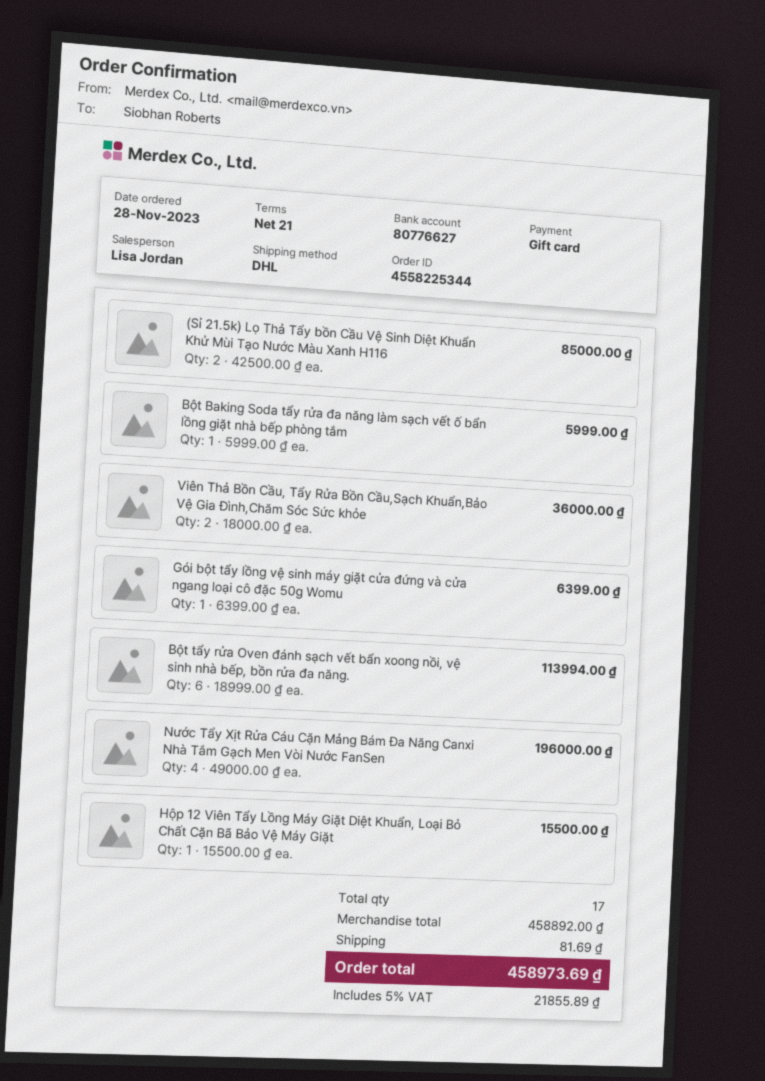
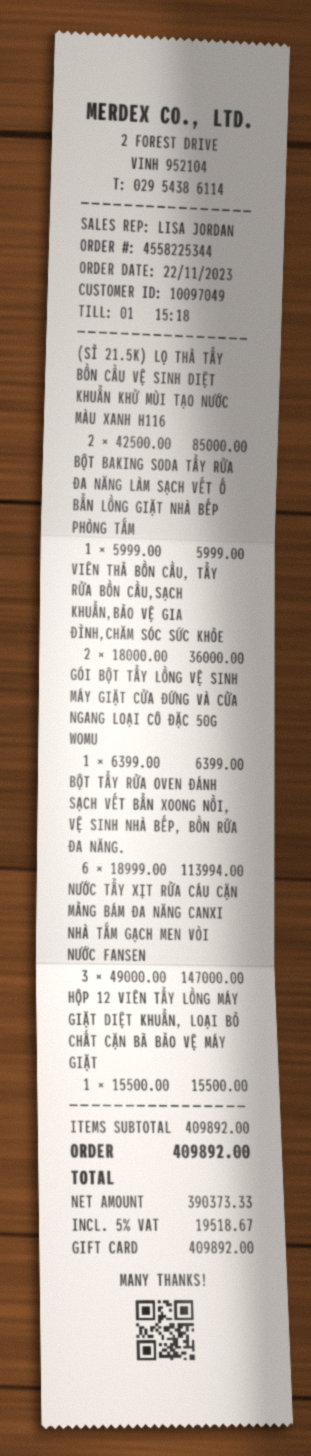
order date: 2023-11-28 -> 2023-11-22
Nước Tẩy Xịt Rửa Cáu Cặn Mảng Bám Đa Năng Canxi Nhà Tắm Gạch Men Vòi Nước FanSen: 4 x 49000.00 = 196000.00 -> 3 x 49000.00 = 147000.00
subtotal: 458892.00 -> 409892.00
shipping: 81.69 -> none
tax: 5% = 21855.89 -> 5% = 19518.67
total: 458973.69 -> 409892.00

